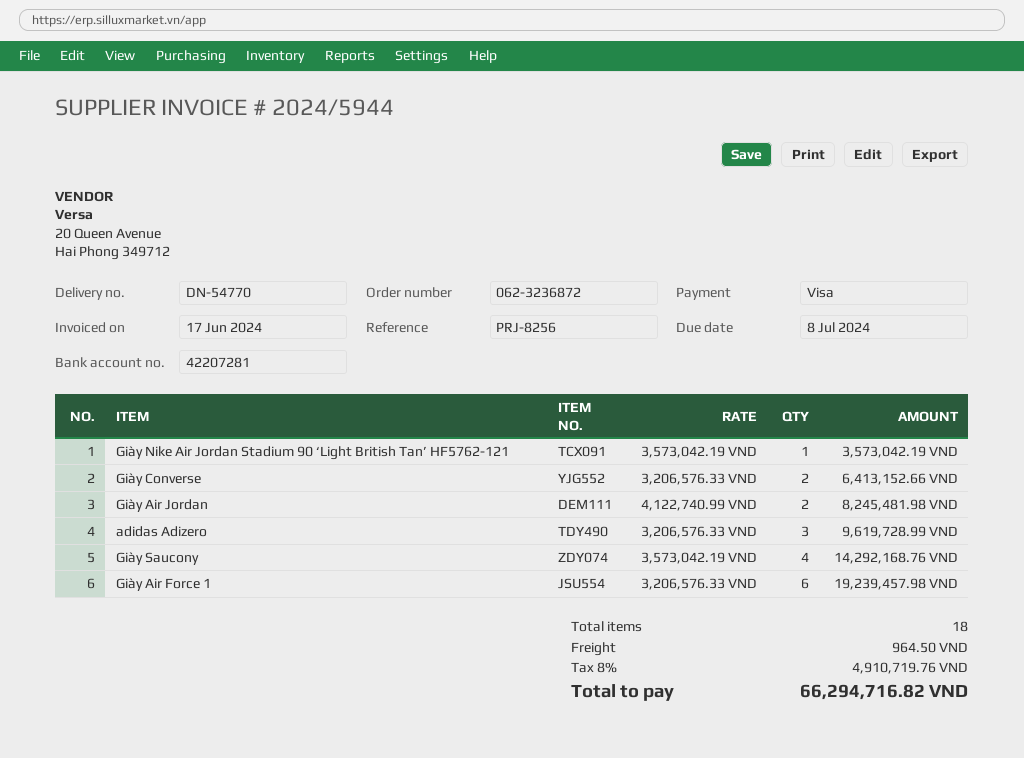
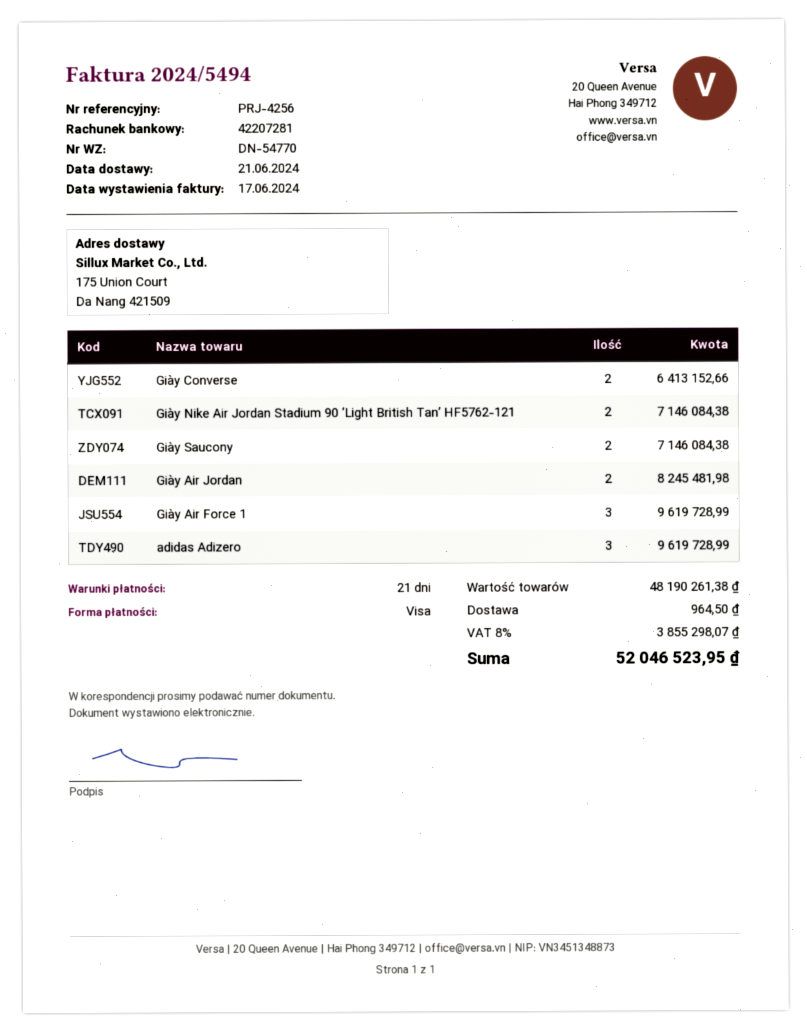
invoice number: 2024/5944 -> 2024/5494
reference: PRJ-8256 -> PRJ-4256
Giày Nike Air Jordan Stadium 90 ‘Light British Tan’ HF5762-121: 1 for 3573042.19 -> 2 for 7146084.38
Giày Saucony: 4 for 14292168.76 -> 2 for 7146084.38
Giày Air Force 1: 6 for 19239457.98 -> 3 for 9619728.99
tax: 8% = 4910719.76 -> 8% = 3855298.07
total: 66294716.82 -> 52046523.95

